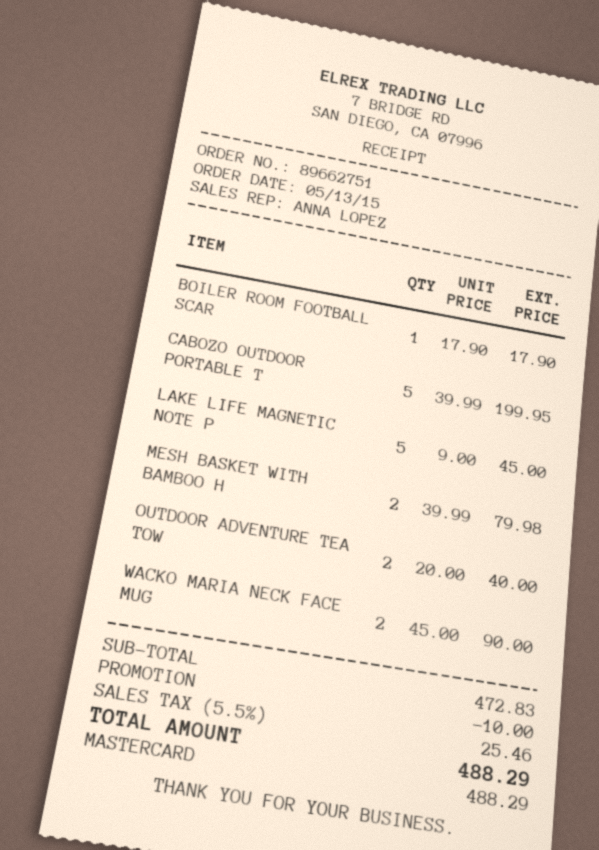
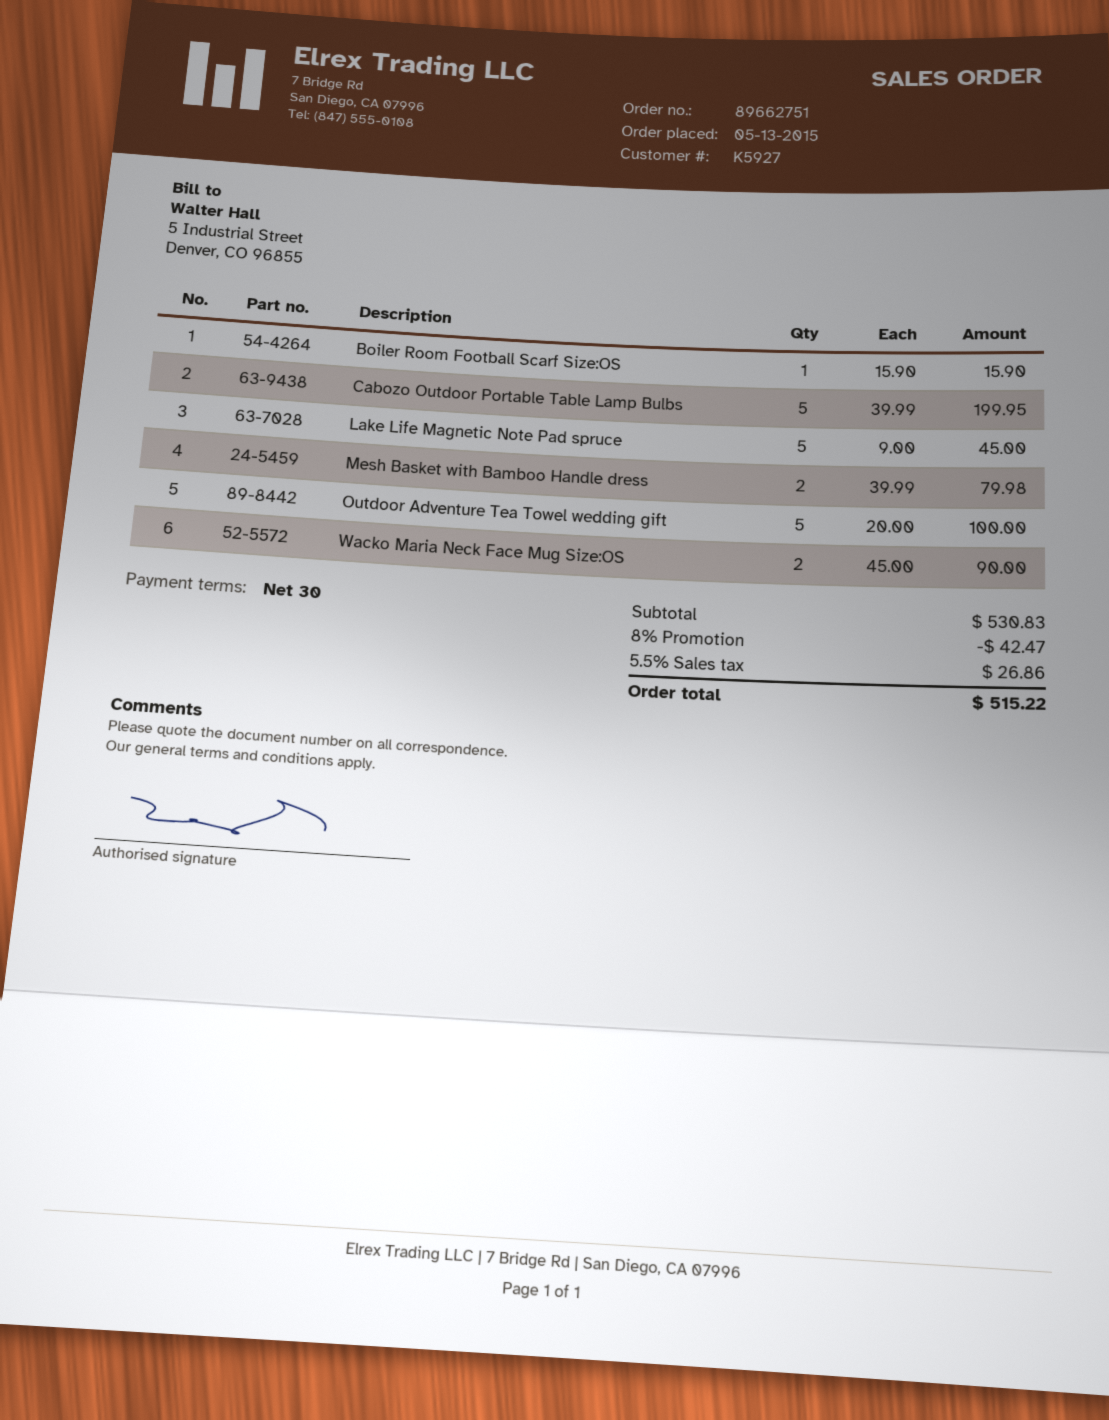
BOILER ROOM FOOTBALL SCAR: 1 x 17.90 = 17.90 -> 1 x 15.90 = 15.90
OUTDOOR ADVENTURE TEA TOW: 2 x 20.00 = 40.00 -> 5 x 20.00 = 100.00
subtotal: 472.83 -> 530.83
discount: 10.00 -> 42.47
tax: 5.5% = 25.46 -> 5.5% = 26.86
total: 488.29 -> 515.22

